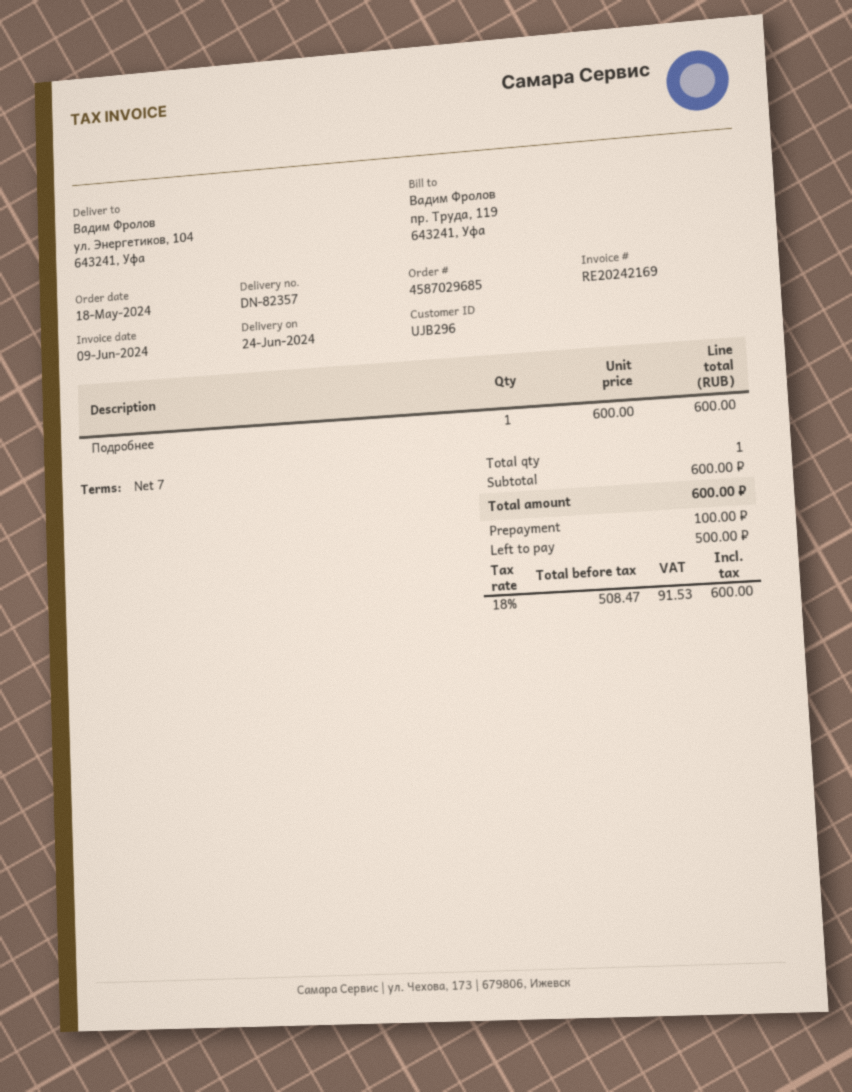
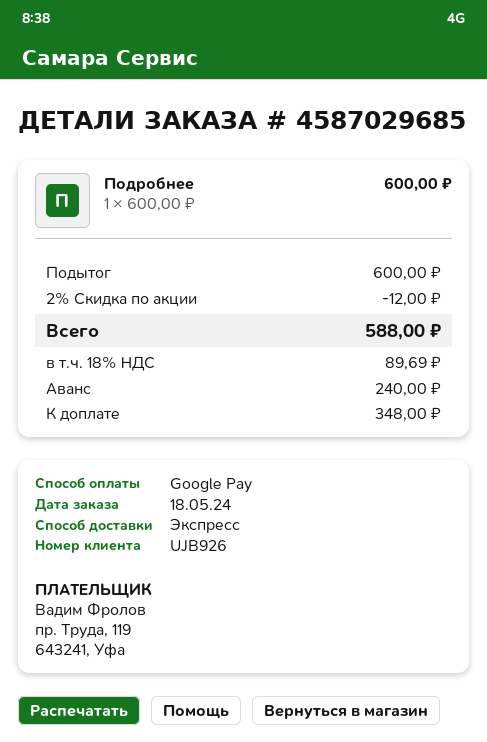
customer number: UJB296 -> UJB926
discount: none -> 2% = 12.00
tax: 18% = 91.53 -> 18% = 89.69
total: 600.00 -> 588.00
deposit: 100.00 -> 240.00
balance: 500.00 -> 348.00

